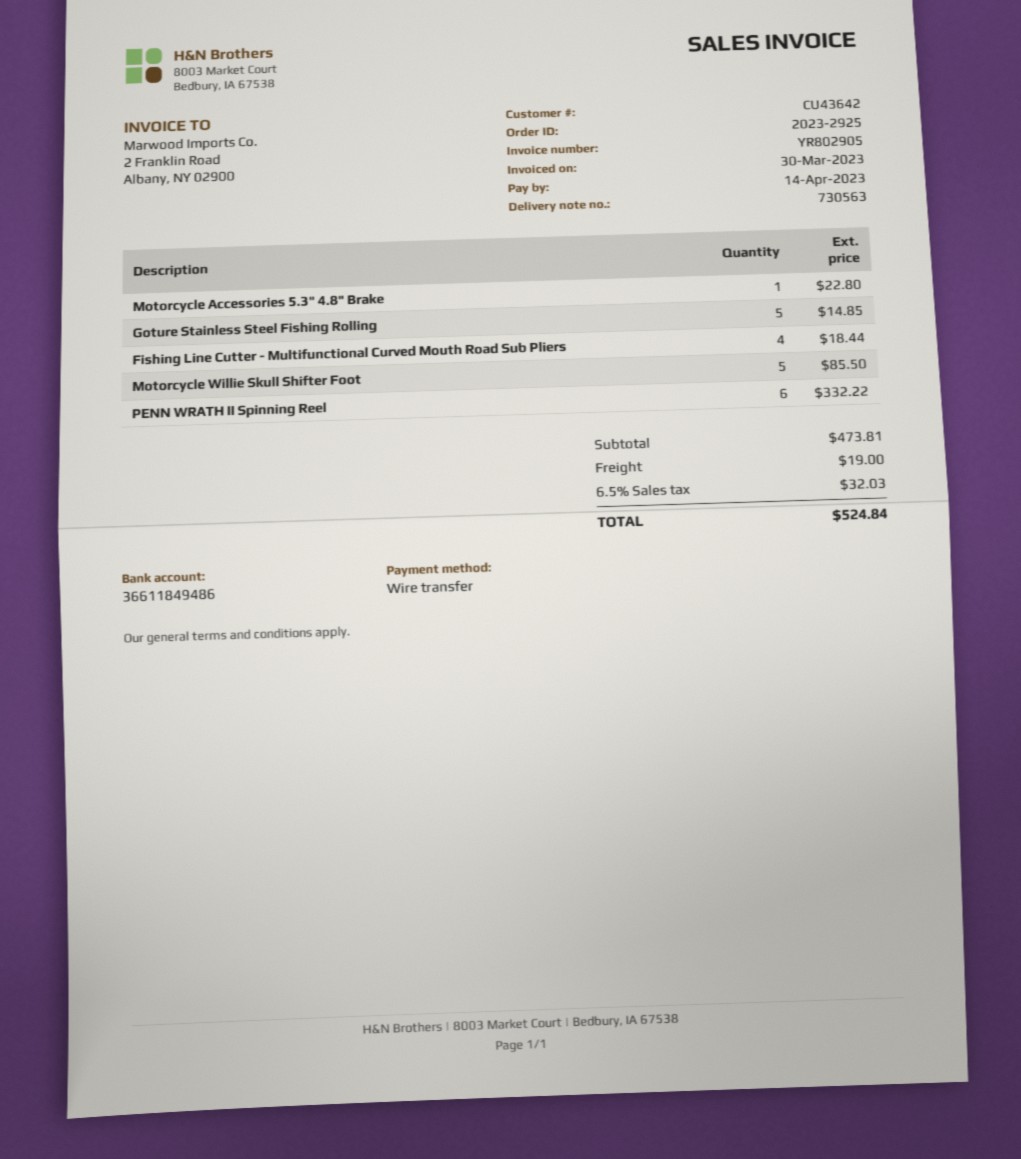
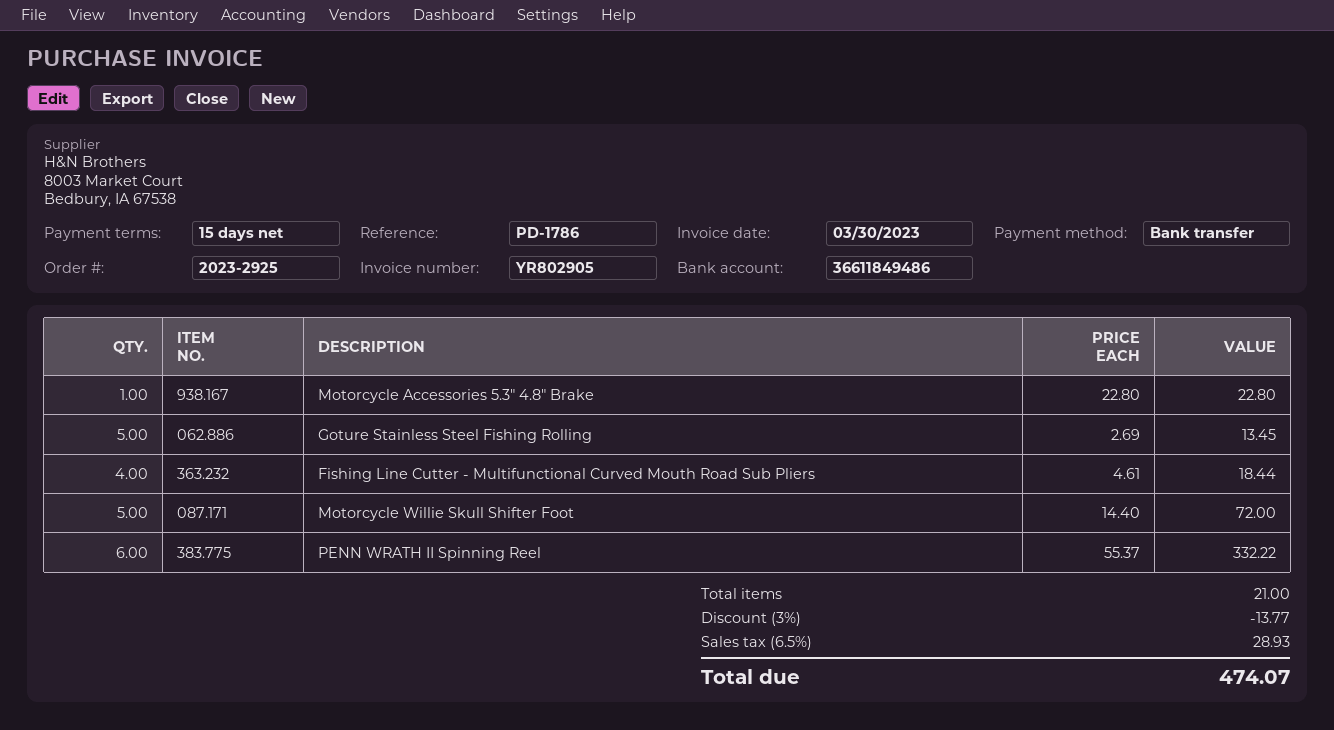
Goture Stainless Steel Fishing Rolling: 5 for 14.85 -> 5 for 13.45
Motorcycle Willie Skull Shifter Foot: 5 for 85.50 -> 5 for 72.00
discount: none -> 3% = 13.77
shipping: 19.00 -> none
tax: 6.5% = 32.03 -> 6.5% = 28.93
total: 524.84 -> 474.07

